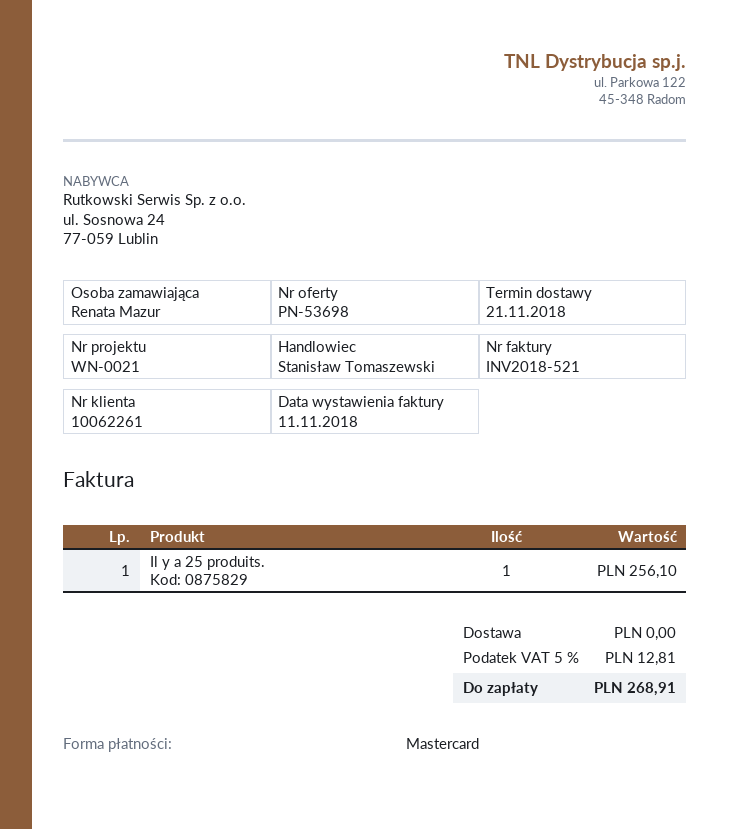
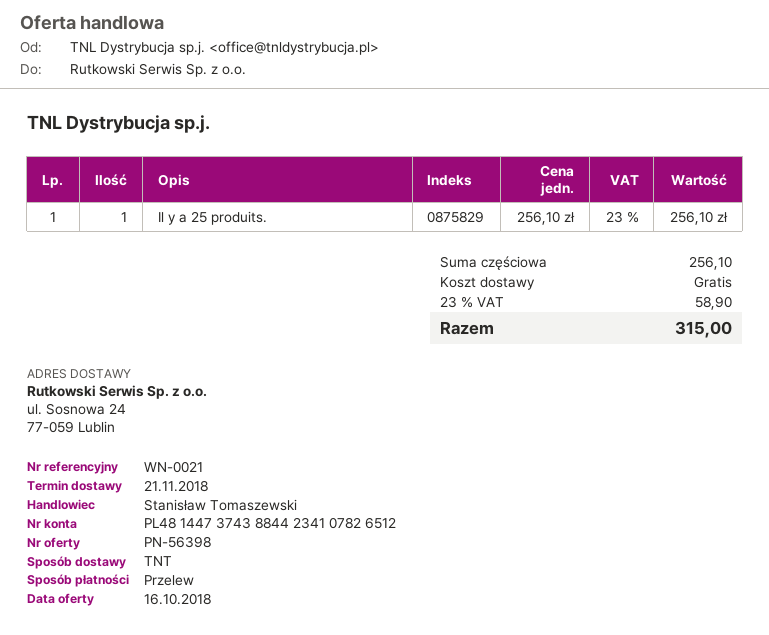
quote number: PN-53698 -> PN-56398
payment method: Mastercard -> bank transfer
tax: 5% = 12.81 -> 23% = 58.90
total: 268.91 -> 315.00

